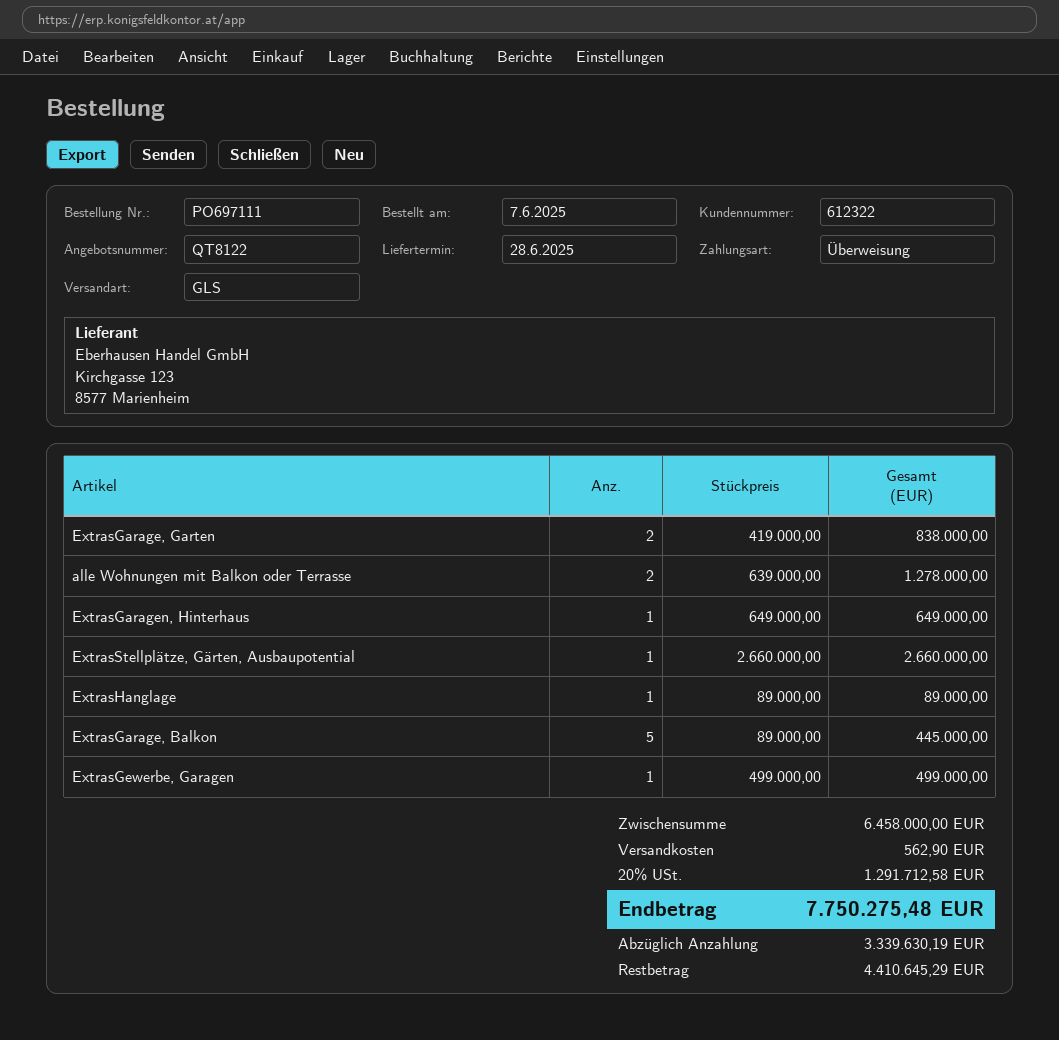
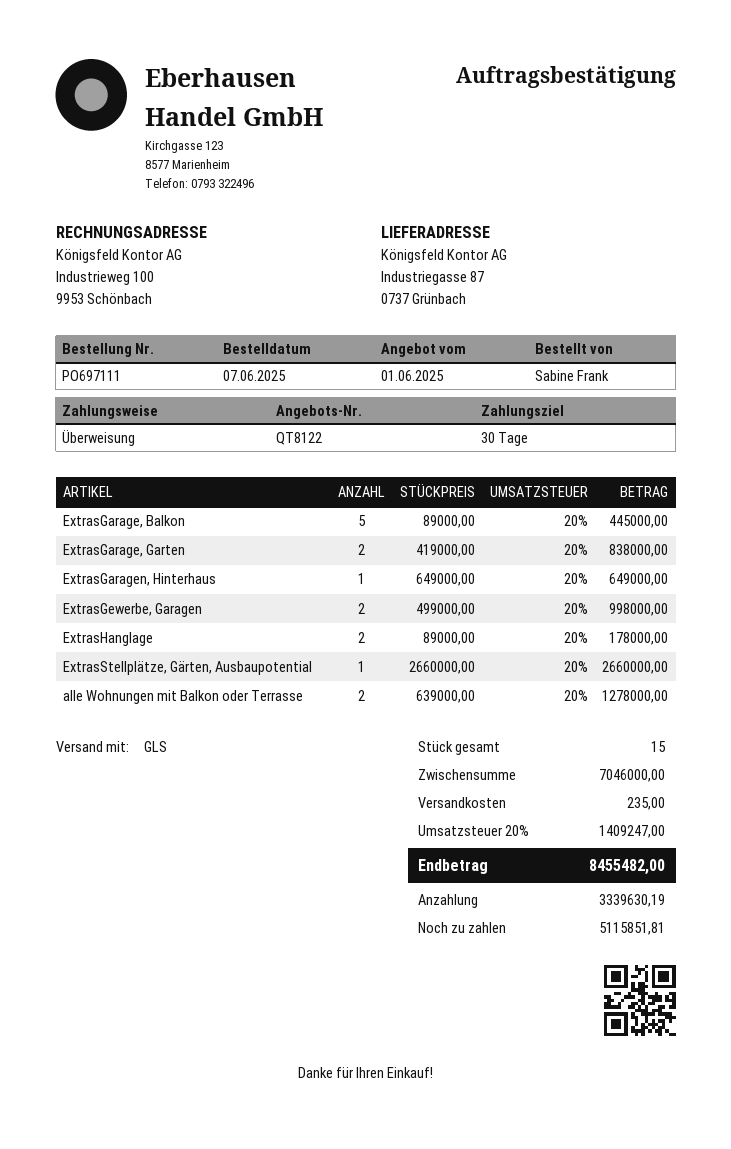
ExtrasHanglage: 1 x 89000.00 = 89000.00 -> 2 x 89000.00 = 178000.00
ExtrasGewerbe, Garagen: 1 x 499000.00 = 499000.00 -> 2 x 499000.00 = 998000.00
subtotal: 6458000.00 -> 7046000.00
shipping: 562.90 -> 235.00
tax: 20% = 1291712.58 -> 20% = 1409247.00
total: 7750275.48 -> 8455482.00
balance: 4410645.29 -> 5115851.81

